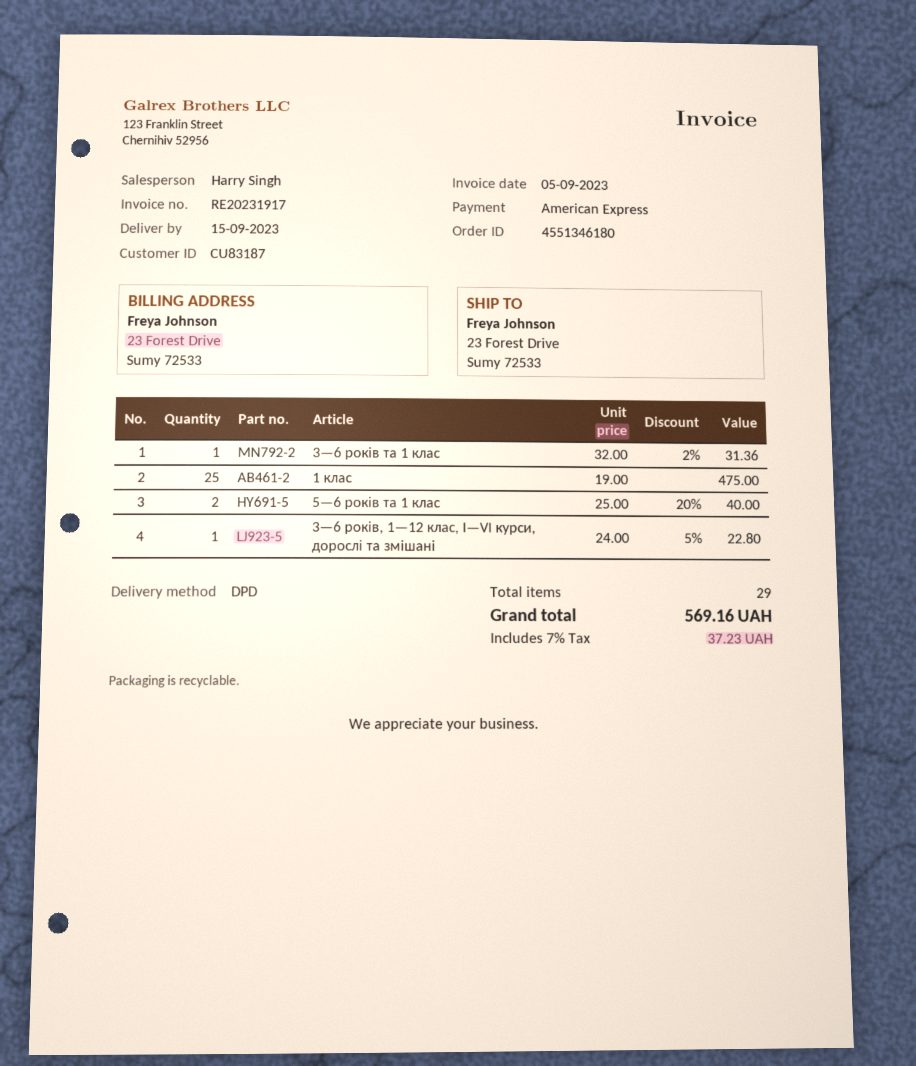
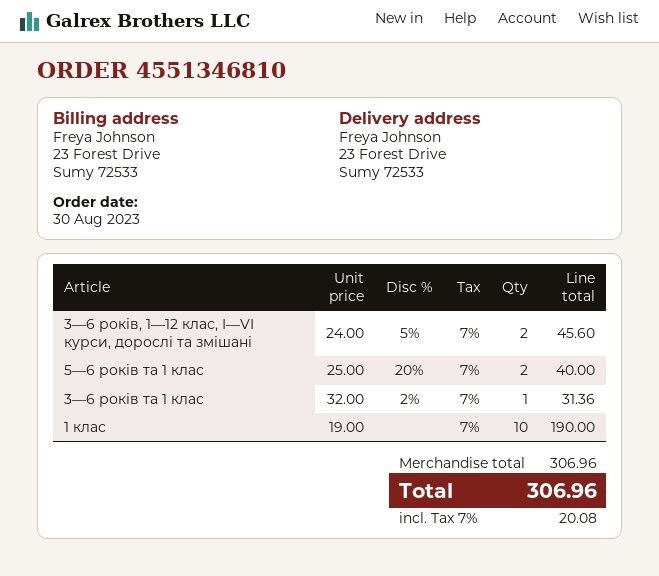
order number: 4551346180 -> 4551346810
1 клас: 25 x 19.00 = 475.00 -> 10 x 19.00 = 190.00
3—6 років, 1—12 клас, I—VI курси, дорослі та змішані: 1 x 24.00 - 5% = 22.80 -> 2 x 24.00 - 5% = 45.60
tax: 7% = 37.23 -> 7% = 20.08
total: 569.16 -> 306.96

